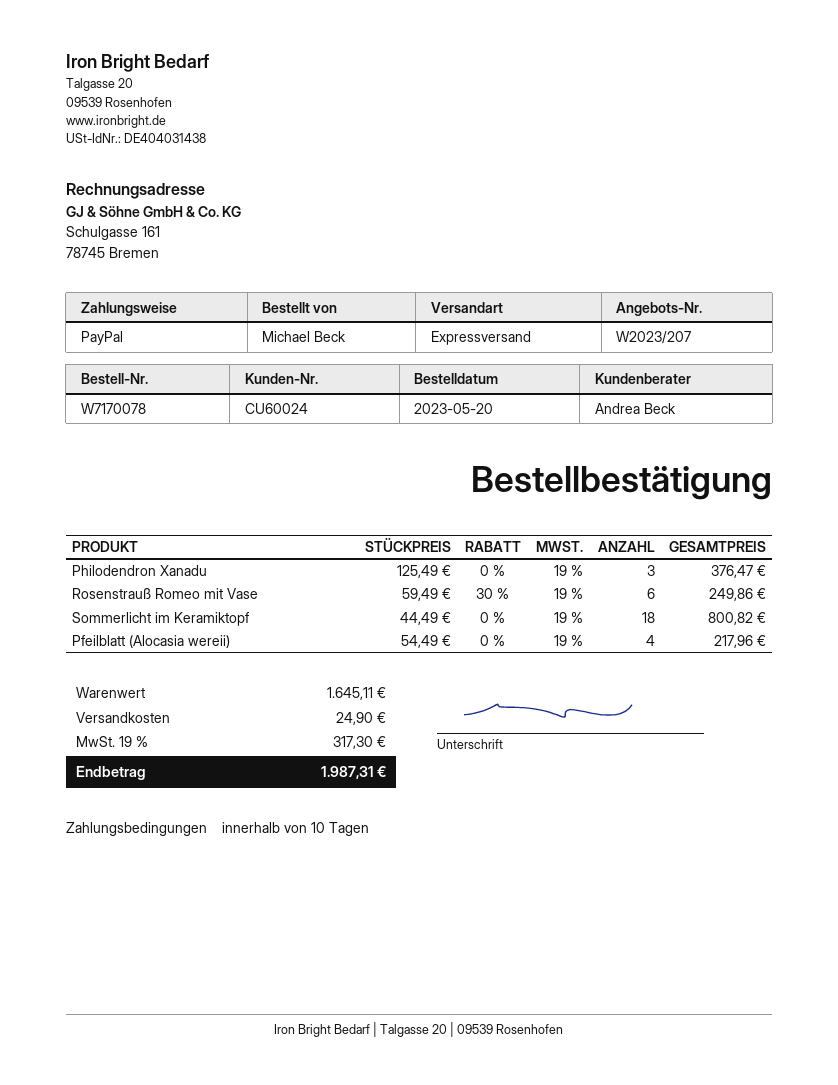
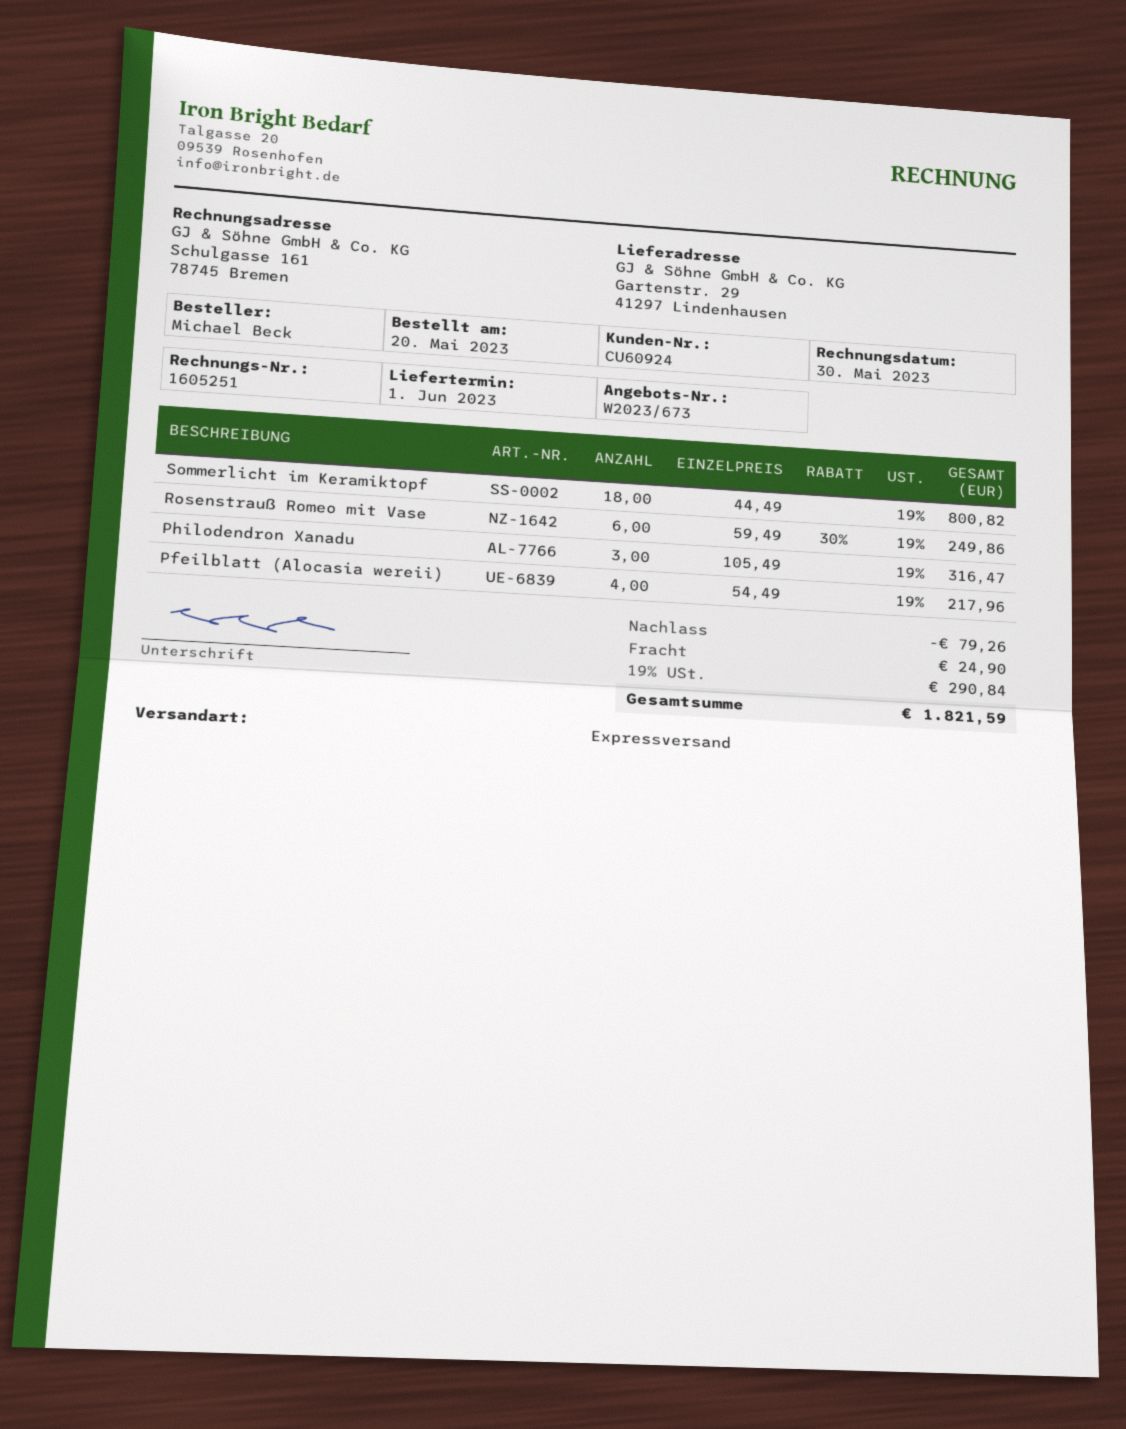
quote number: W2023/207 -> W2023/673
customer number: CU60024 -> CU60924
Philodendron Xanadu: 3 x 125.49 = 376.47 -> 3 x 105.49 = 316.47
discount: none -> 79.26
tax: 19% = 317.30 -> 19% = 290.84
total: 1987.31 -> 1821.59

